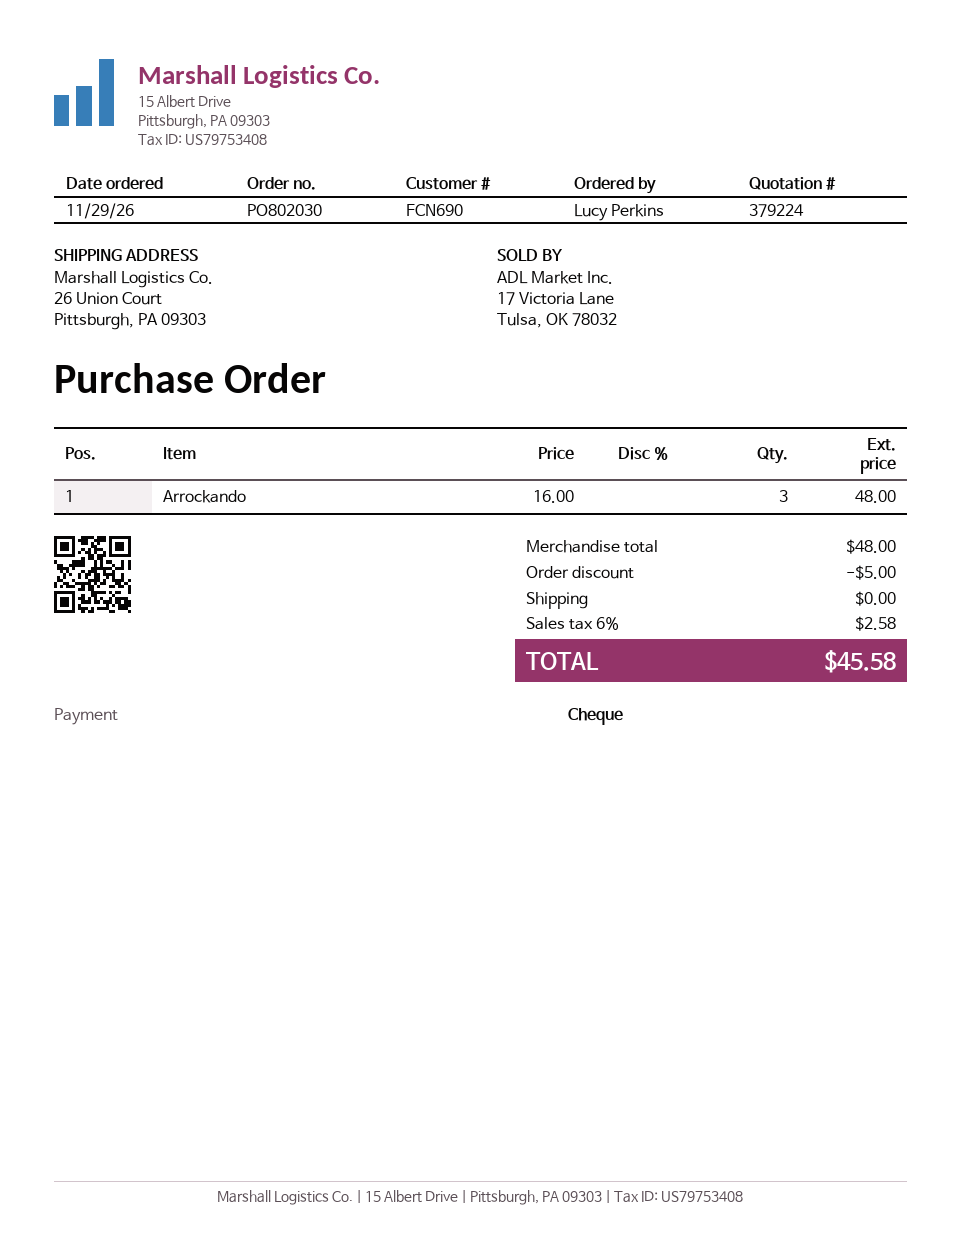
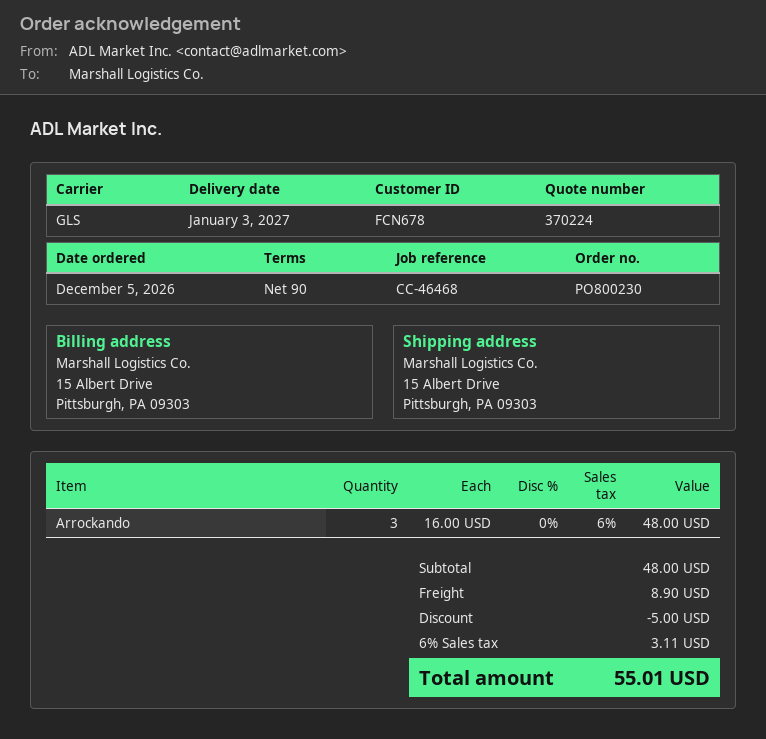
quote number: 379224 -> 370224
order number: PO802030 -> PO800230
order date: 2026-11-29 -> 2026-12-05
customer number: FCN690 -> FCN678
ship to: 26 Union Court, Pittsburgh, PA 09303 -> 15 Albert Drive, Pittsburgh, PA 09303
shipping: 0.00 -> 8.90
tax: 6% = 2.58 -> 6% = 3.11
total: 45.58 -> 55.01

